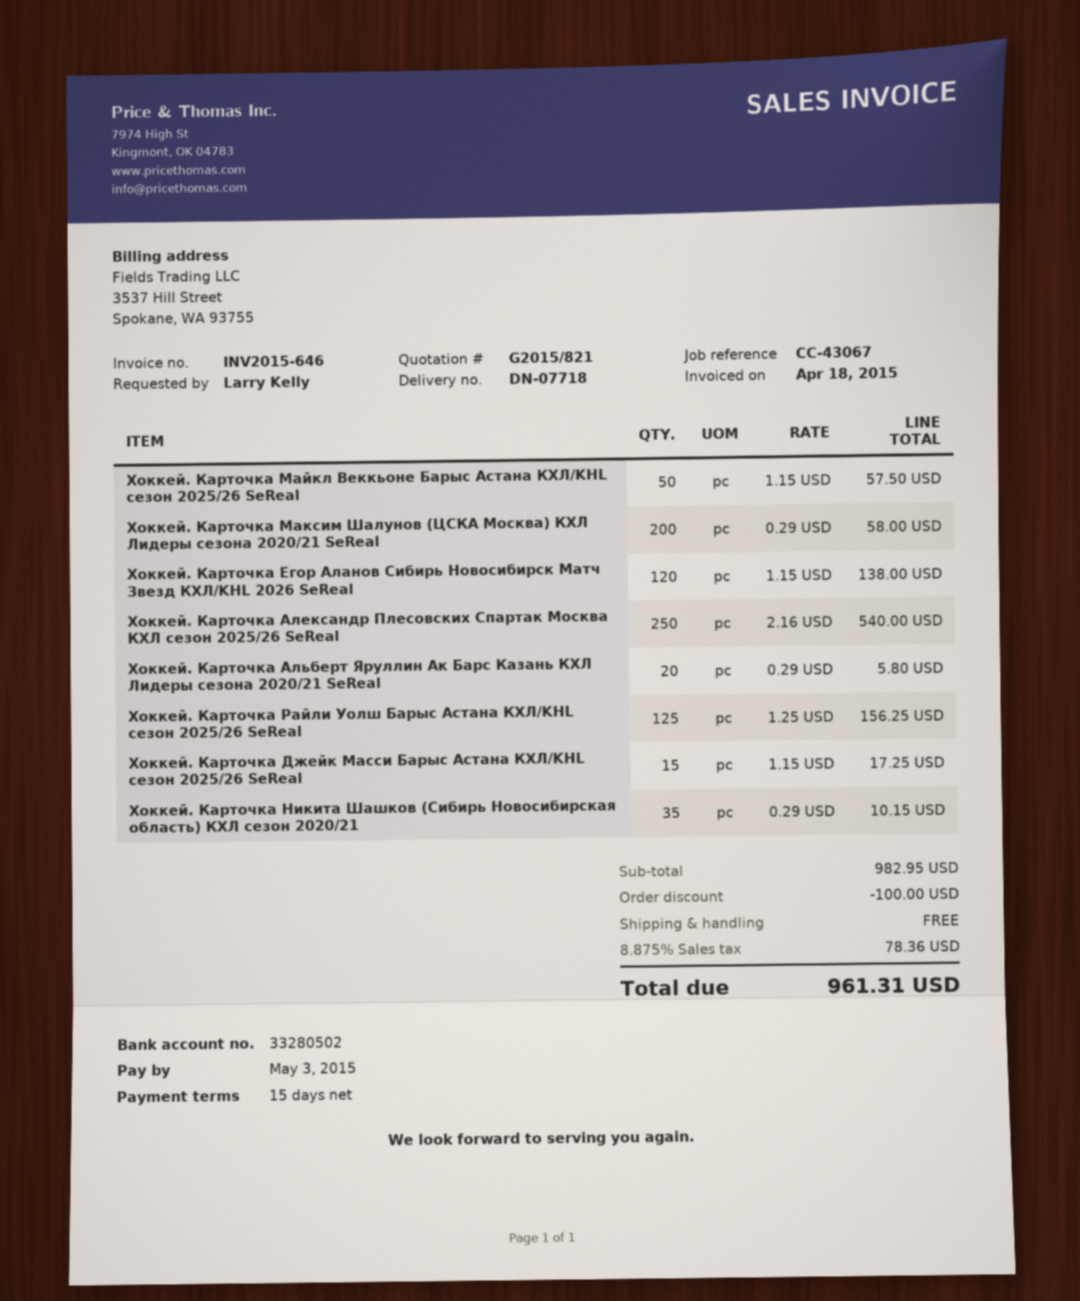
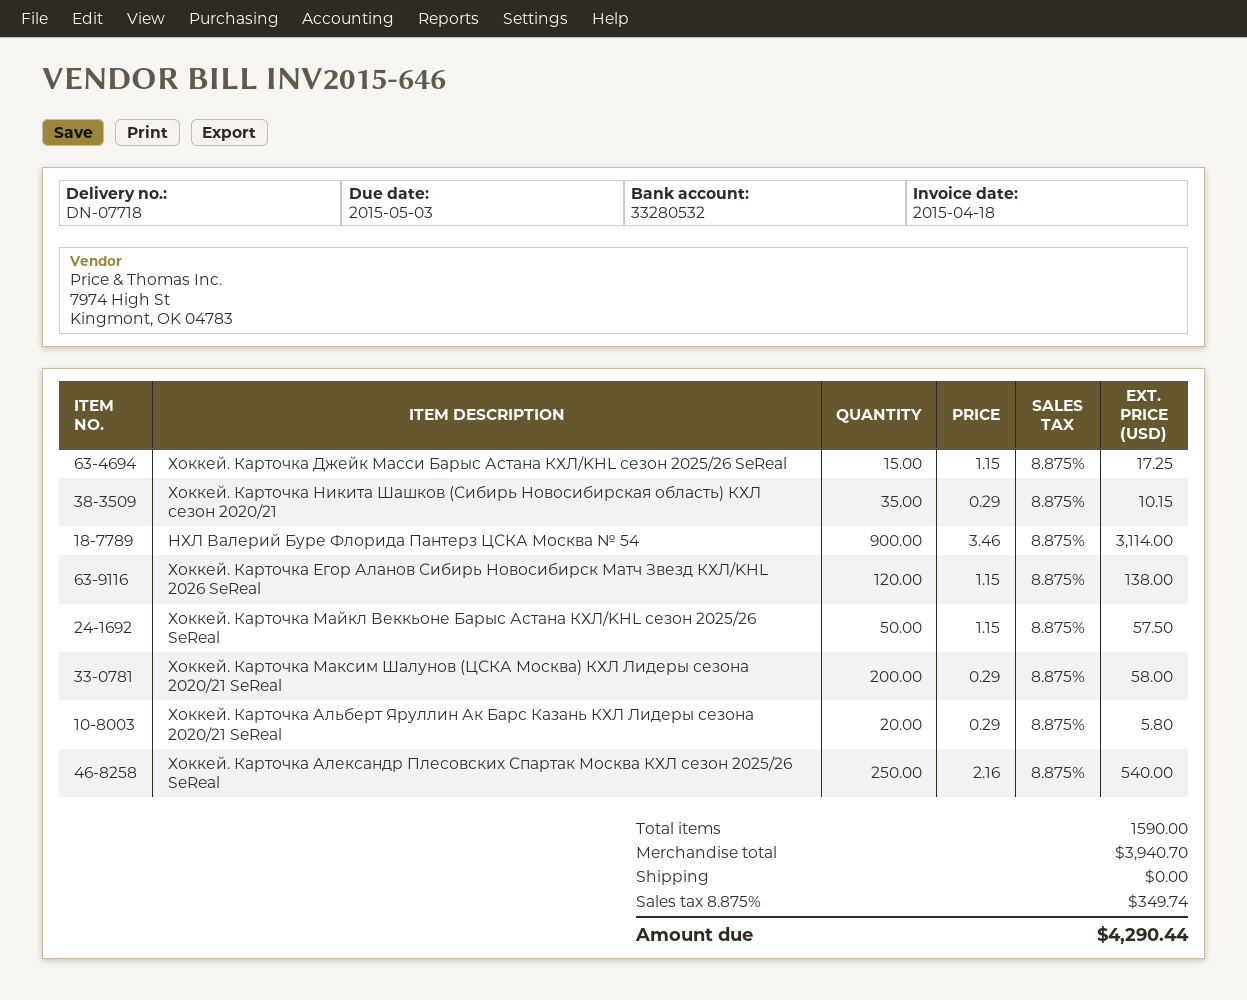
bank account: 33280502 -> 33280532
Хоккей. Карточка Райли Уолш Барыс Астана КХЛ/KHL сезон 2025/26 SeReal: 125 x 1.25 = 156.25 -> none
НХЛ Валерий Буре Флорида Пантерз ЦСКА Москва № 54: none -> 900 x 3.46 = 3114.00
subtotal: 982.95 -> 3940.70
discount: 100.00 -> none
tax: 8.875% = 78.36 -> 8.875% = 349.74
total: 961.31 -> 4290.44

